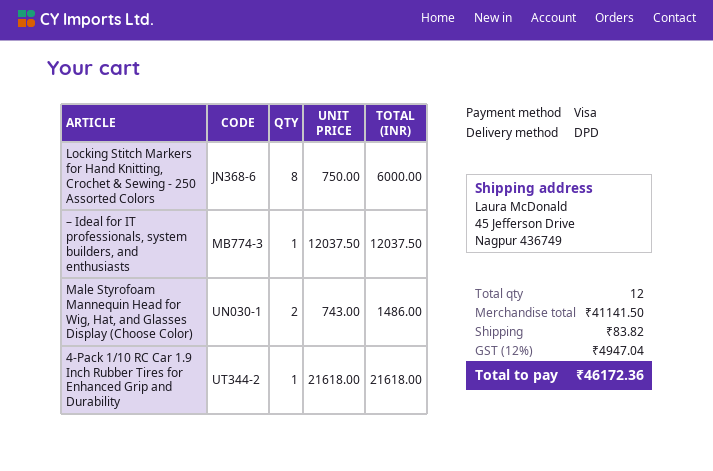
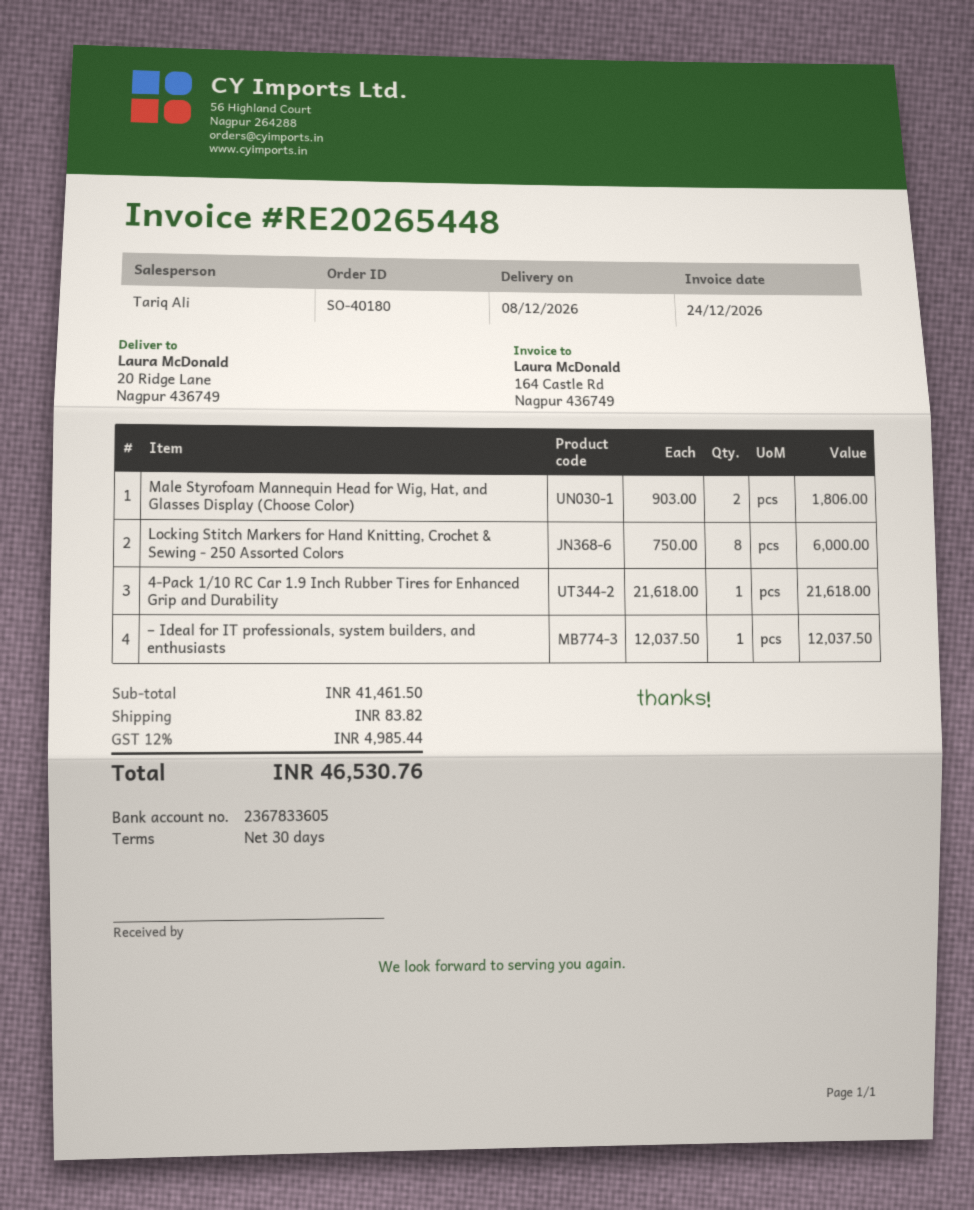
ship to: 45 Jefferson Drive, Nagpur 436749 -> 20 Ridge Lane, Nagpur 436749
Male Styrofoam Mannequin Head for Wig, Hat, and Glasses Display (Choose Color): 2 x 743.00 = 1486.00 -> 2 x 903.00 = 1806.00
subtotal: 41141.50 -> 41461.50
tax: 12% = 4947.04 -> 12% = 4985.44
total: 46172.36 -> 46530.76

